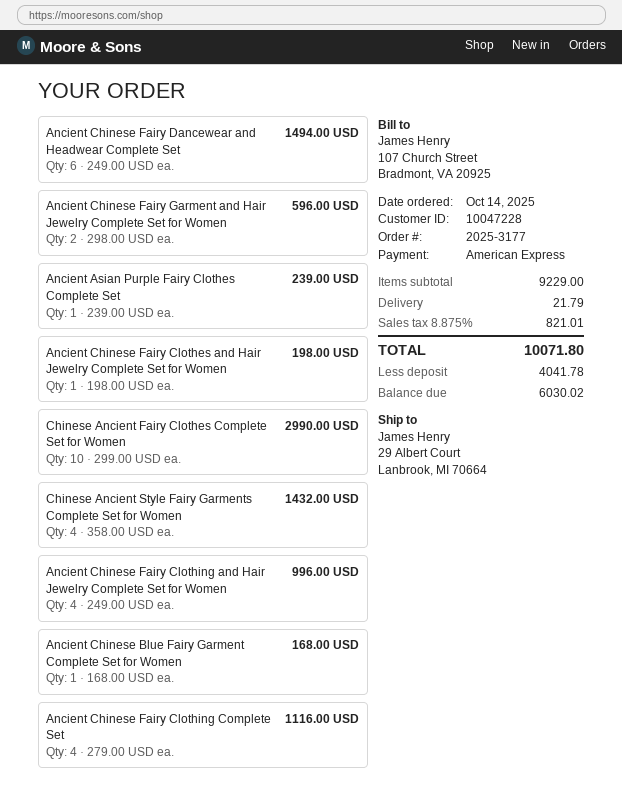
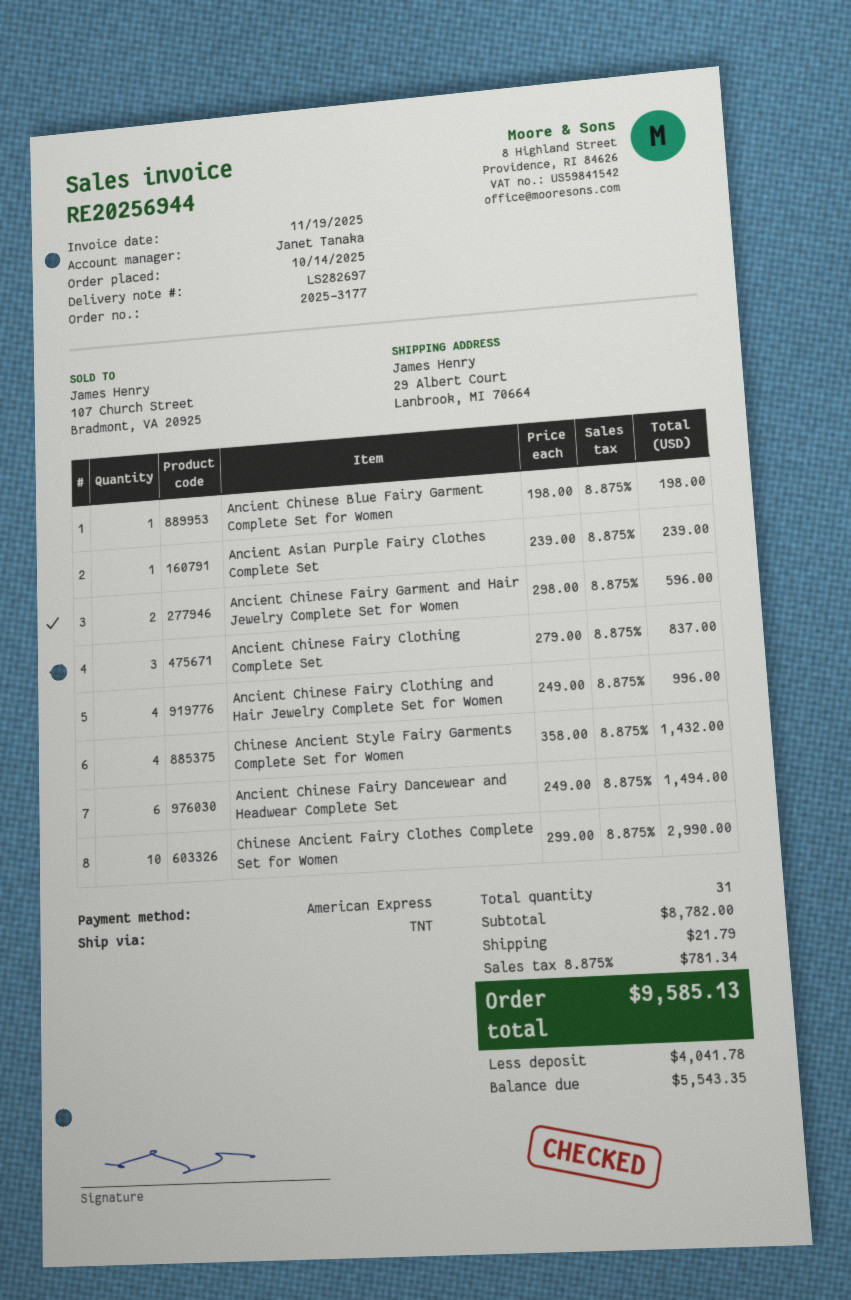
Ancient Chinese Fairy Clothes and Hair Jewelry Complete Set for Women: 1 x 198.00 = 198.00 -> none
Ancient Chinese Blue Fairy Garment Complete Set for Women: 1 x 168.00 = 168.00 -> 1 x 198.00 = 198.00
Ancient Chinese Fairy Clothing Complete Set: 4 x 279.00 = 1116.00 -> 3 x 279.00 = 837.00
subtotal: 9229.00 -> 8782.00
tax: 8.875% = 821.01 -> 8.875% = 781.34
total: 10071.80 -> 9585.13
balance: 6030.02 -> 5543.35

